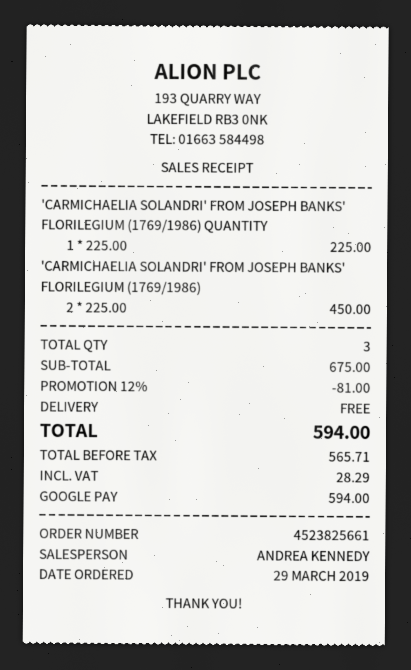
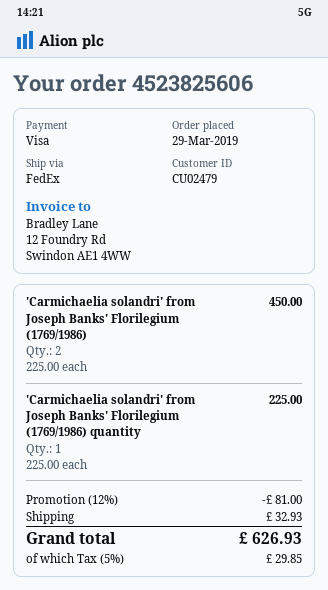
order number: 4523825661 -> 4523825606
payment method: Google Pay -> Visa
shipping: 0.00 -> 32.93
tax: 28.29 -> 29.85
total: 594.00 -> 626.93

